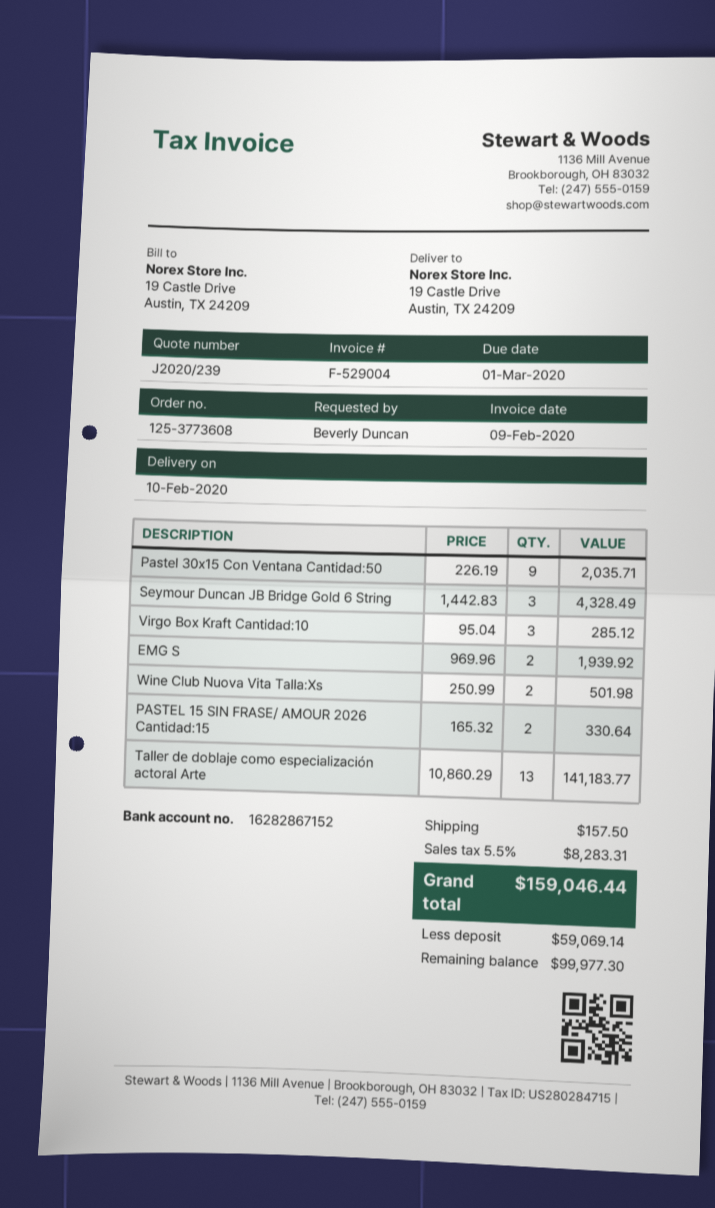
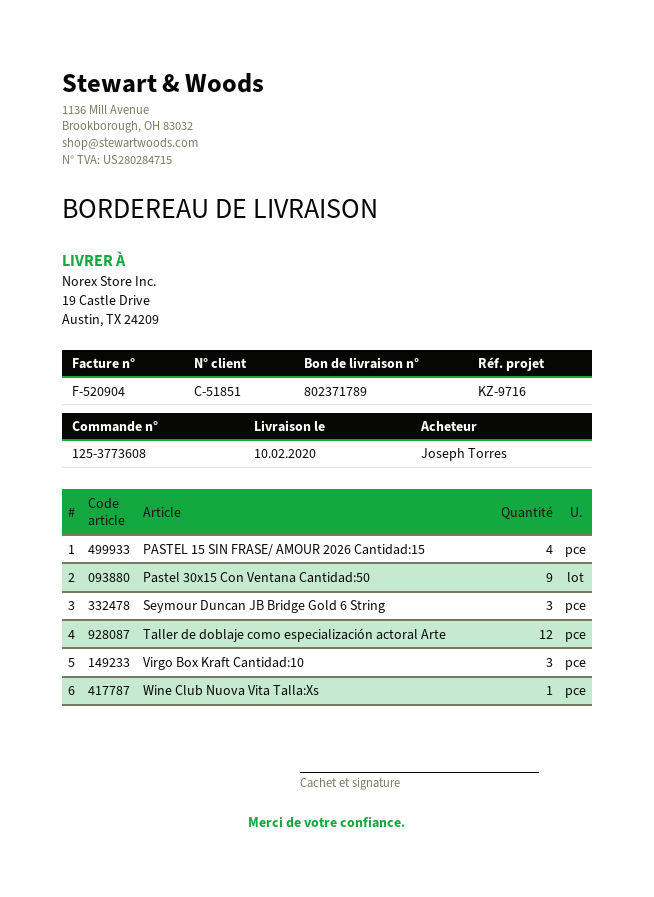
invoice number: F-529004 -> F-520904
ordered by: Beverly Duncan -> Joseph Torres
EMG S: 2 -> none
Wine Club Nuova Vita Talla:Xs: 2 -> 1
PASTEL 15 SIN FRASE/ AMOUR 2026 Cantidad:15: 2 -> 4
Taller de doblaje como especialización actoral Arte: 13 -> 12

